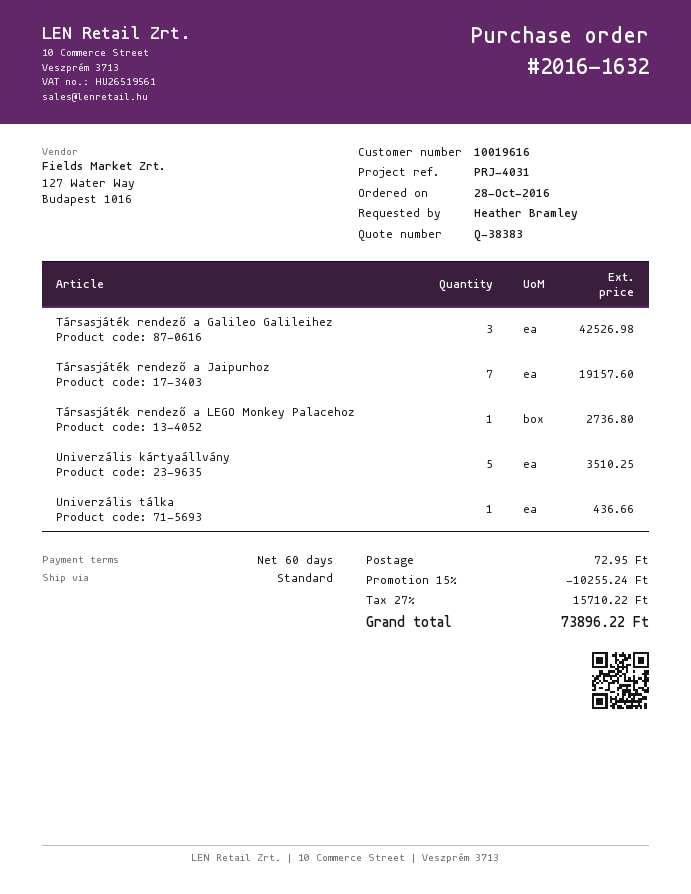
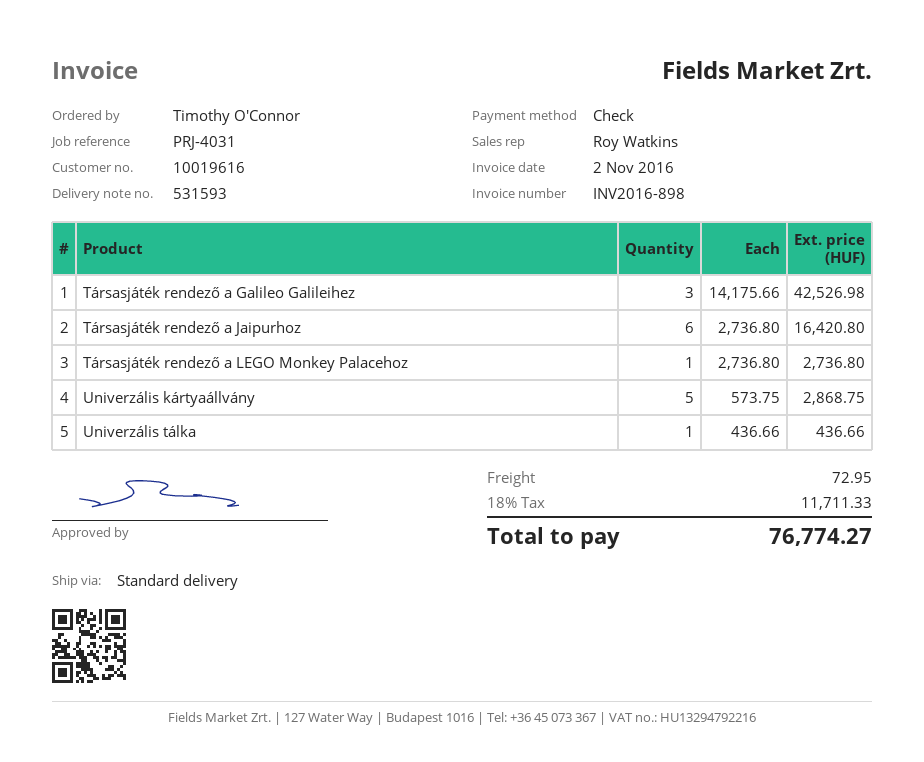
ordered by: Heather Bramley -> Timothy O'Connor
Társasjáték rendező a Jaipurhoz: 7 for 19157.60 -> 6 for 16420.80
Univerzális kártyaállvány: 5 for 3510.25 -> 5 for 2868.75
discount: 15% = 10255.24 -> none
tax: 27% = 15710.22 -> 18% = 11711.33
total: 73896.22 -> 76774.27

